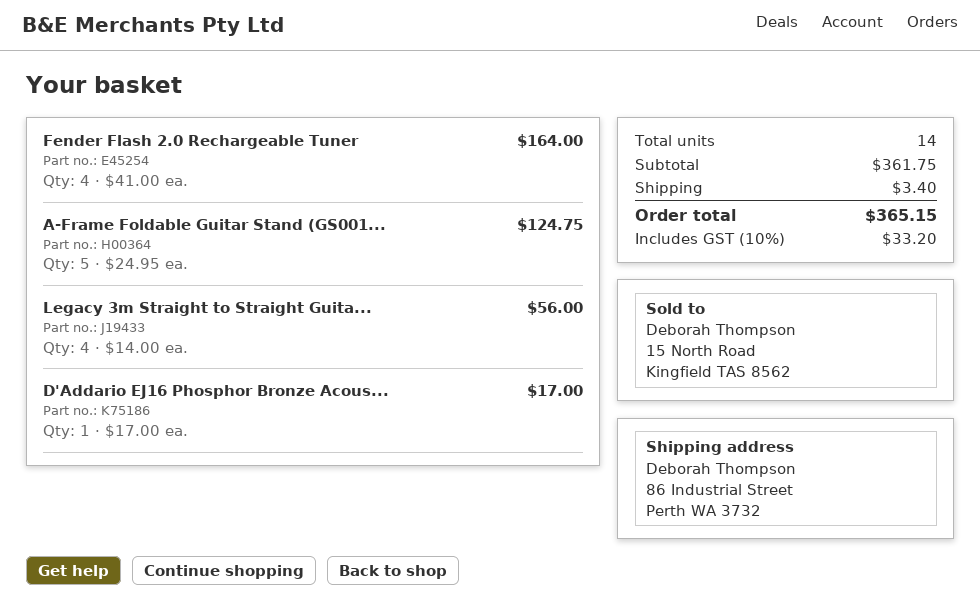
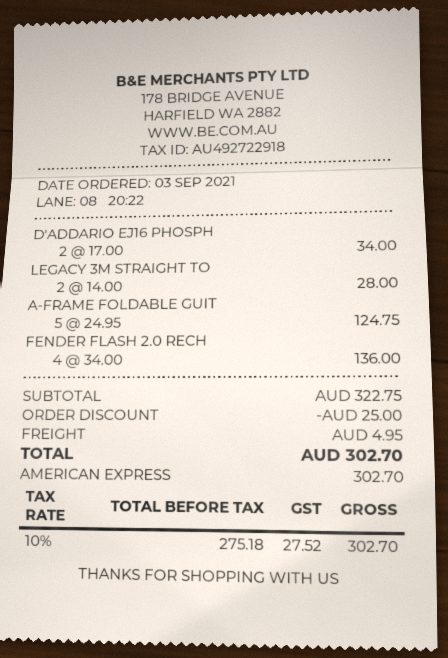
Fender Flash 2.0 Rechargeable Tuner: 4 x 41.00 = 164.00 -> 4 x 34.00 = 136.00
Legacy 3m Straight to Straight Guita...: 4 x 14.00 = 56.00 -> 2 x 14.00 = 28.00
D'Addario EJ16 Phosphor Bronze Acous...: 1 x 17.00 = 17.00 -> 2 x 17.00 = 34.00
subtotal: 361.75 -> 322.75
discount: none -> 25.00
shipping: 3.40 -> 4.95
tax: 10% = 33.20 -> 10% = 27.52
total: 365.15 -> 302.70

